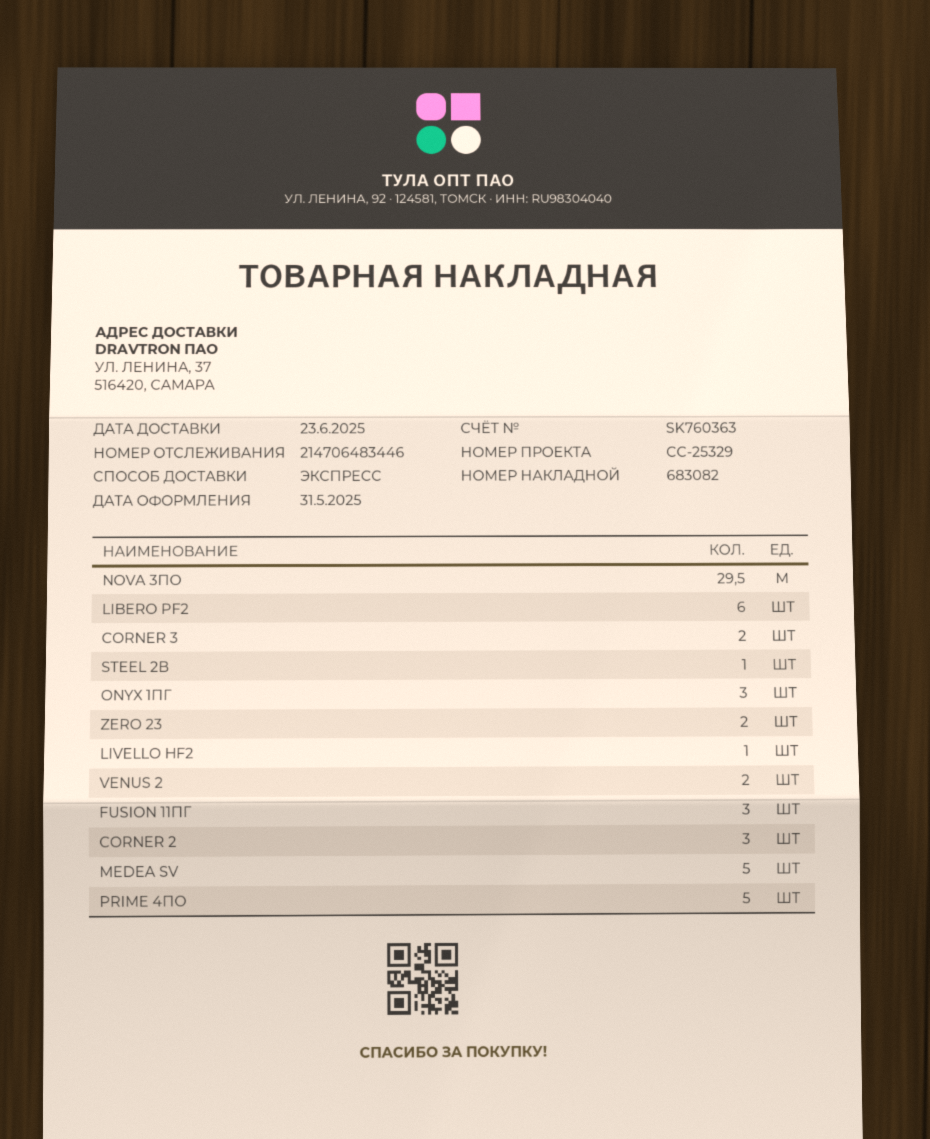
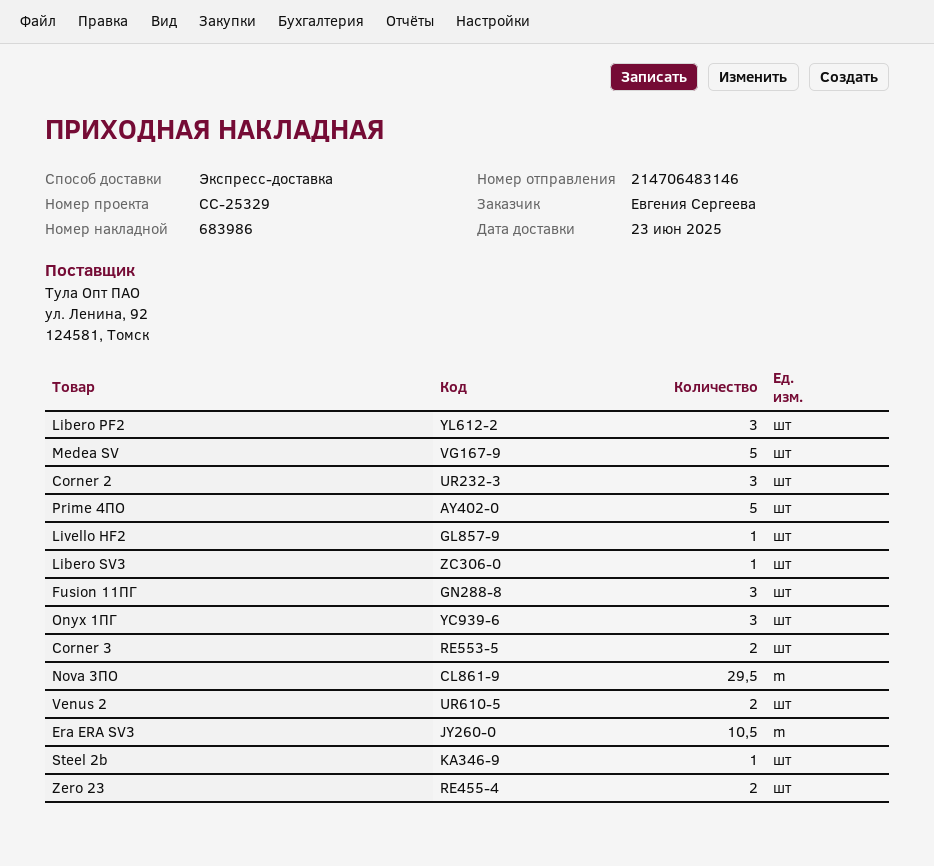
delivery note number: 683082 -> 683986
tracking number: 214706483446 -> 214706483146
LIBERO PF2: 6 -> 3
Libero SV3: none -> 1
Era ERA SV3: none -> 10.5

